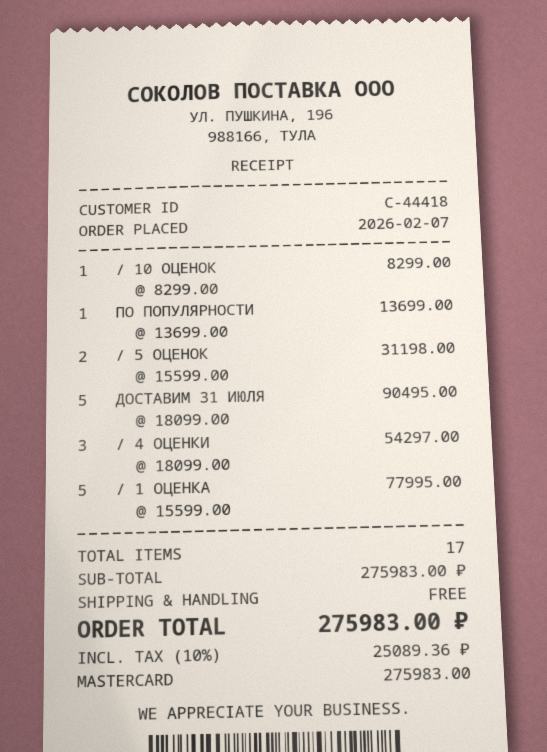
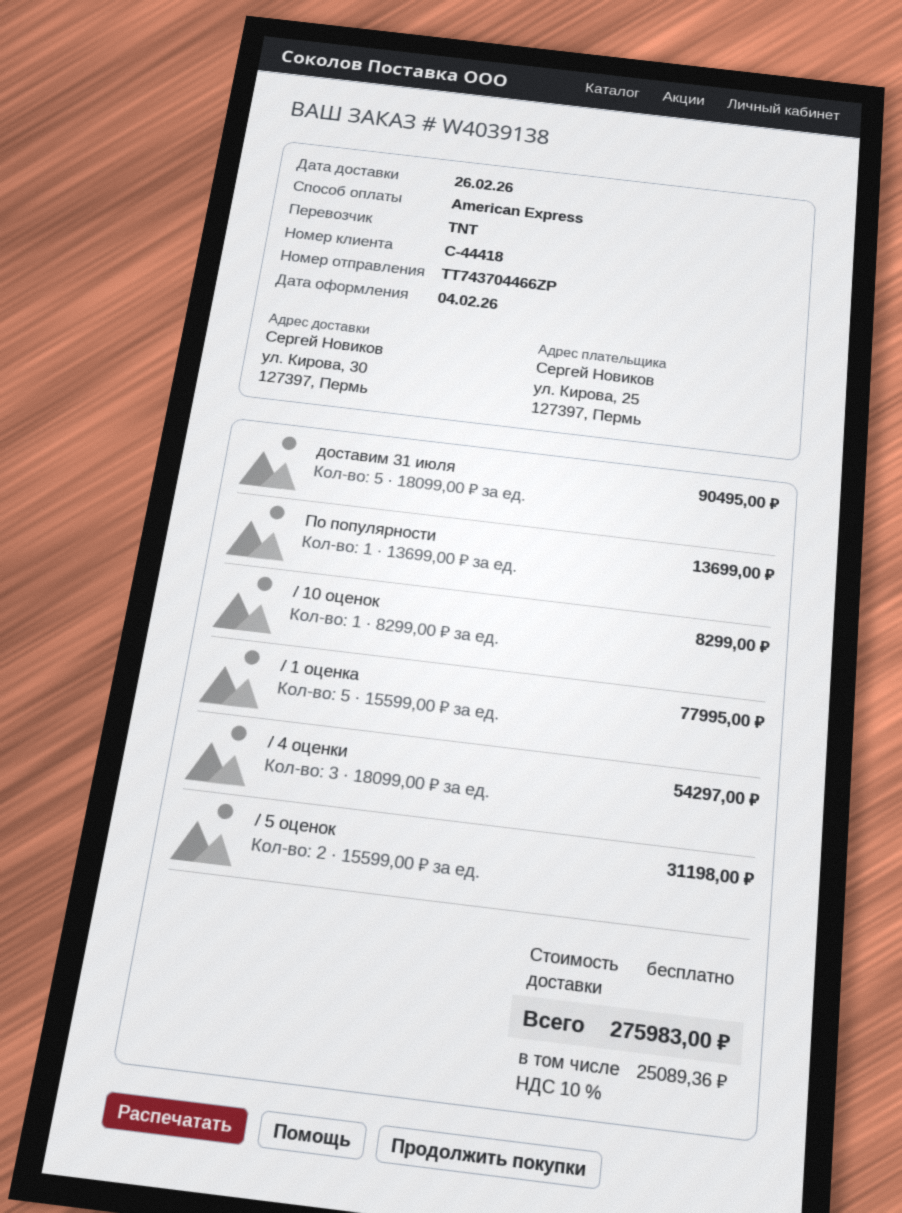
order date: 2026-02-07 -> 2026-02-04
payment method: Mastercard -> American Express

